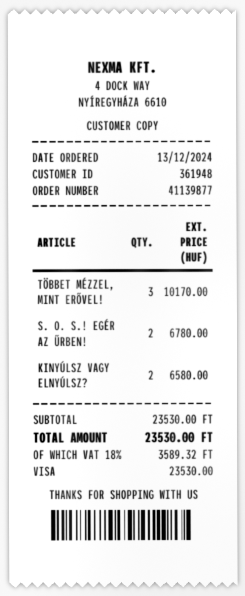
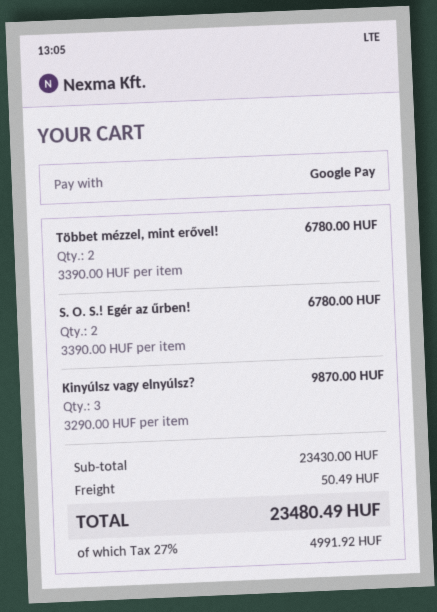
payment method: Visa -> Google Pay
TÖBBET MÉZZEL, MINT ERŐVEL!: 3 for 10170.00 -> 2 for 6780.00
KINYÚLSZ VAGY ELNYÚLSZ?: 2 for 6580.00 -> 3 for 9870.00
subtotal: 23530.00 -> 23430.00
shipping: none -> 50.49
tax: 18% = 3589.32 -> 27% = 4991.92
total: 23530.00 -> 23480.49

